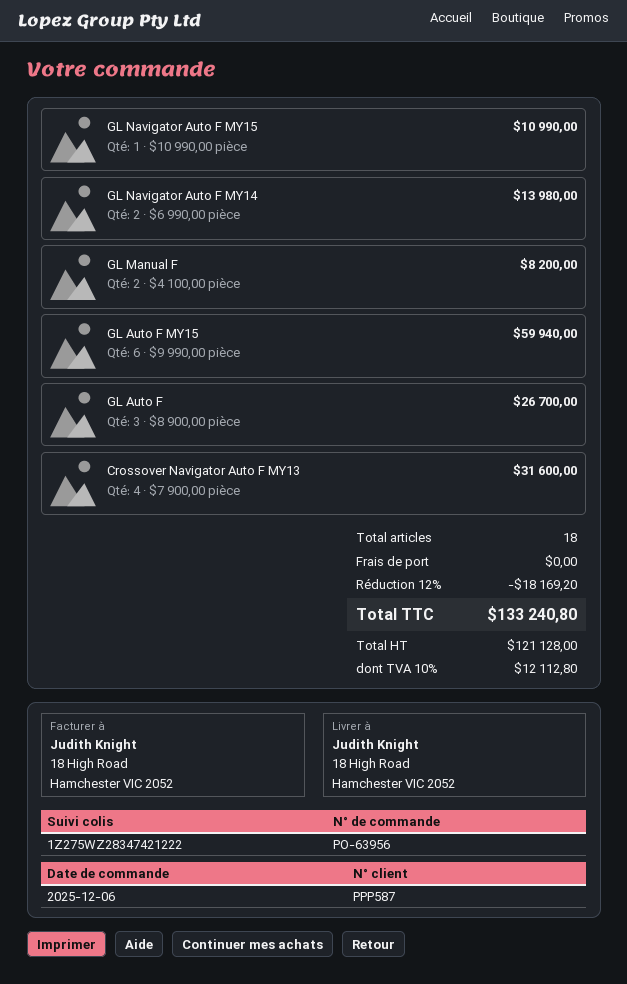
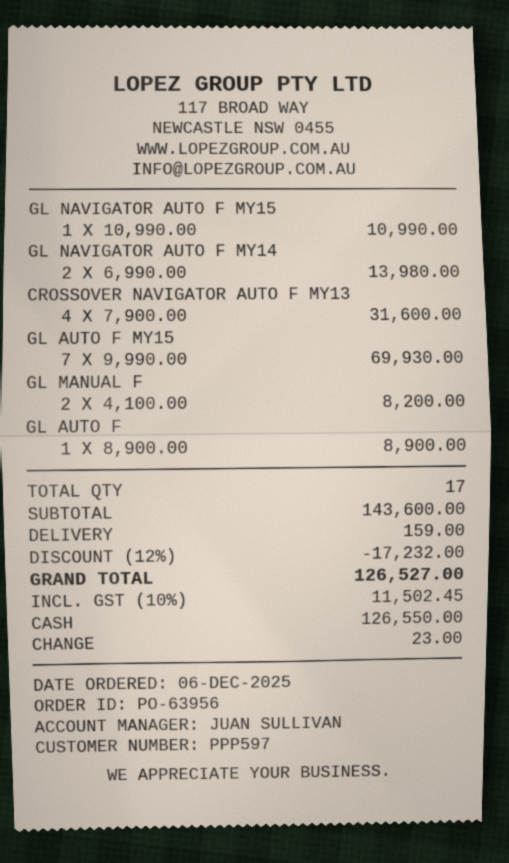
customer number: PPP587 -> PPP597
GL Auto F MY15: 6 x 9990.00 = 59940.00 -> 7 x 9990.00 = 69930.00
GL Auto F: 3 x 8900.00 = 26700.00 -> 1 x 8900.00 = 8900.00
total quantity: 18 -> 17
discount: 12% = 18169.20 -> 12% = 17232.00
shipping: 0.00 -> 159.00
tax: 10% = 12112.80 -> 10% = 11502.45
total: 133240.80 -> 126527.00

